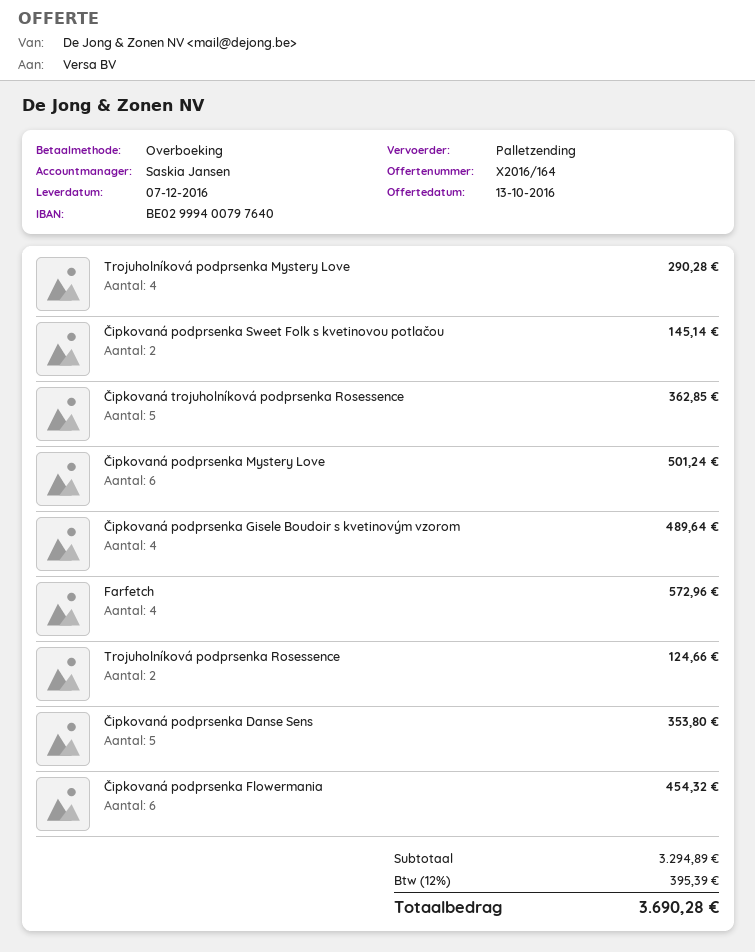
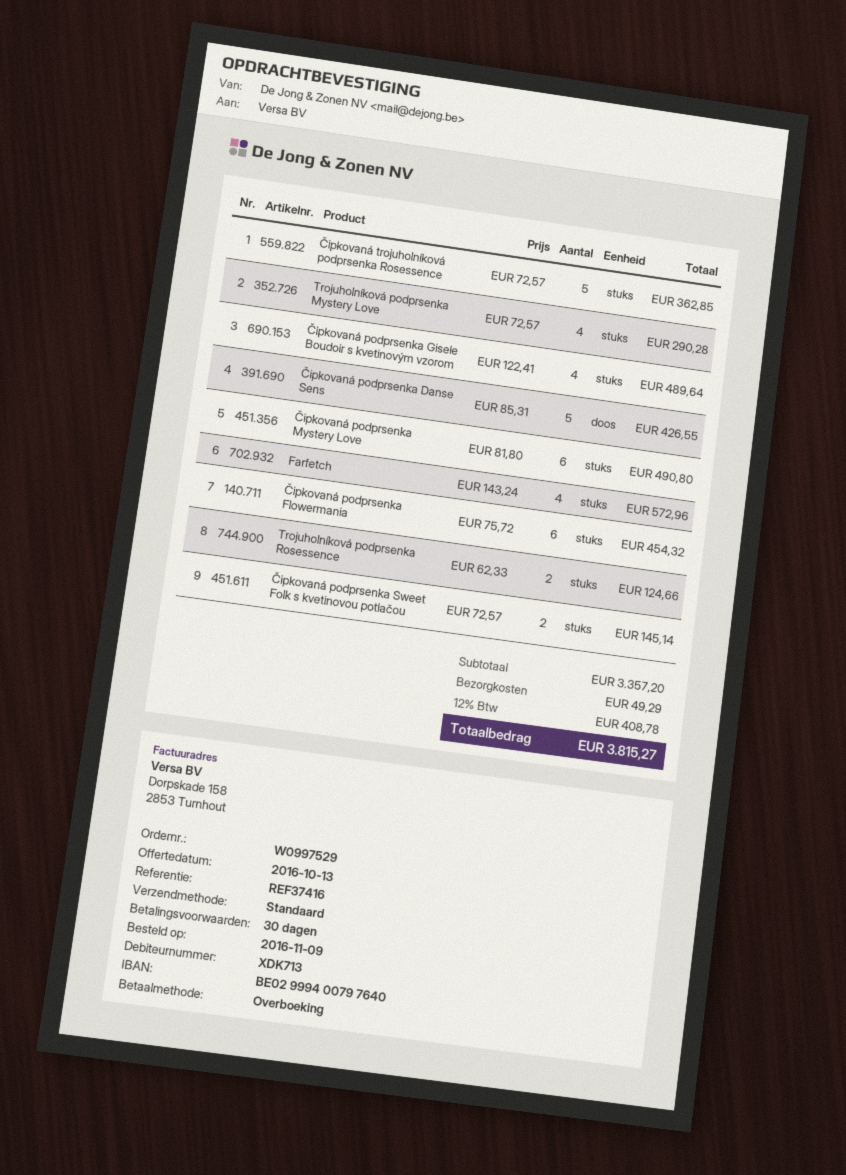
shipping method: pallet freight -> standard
Čipkovaná podprsenka Mystery Love: 6 for 501.24 -> 6 for 490.80
Čipkovaná podprsenka Danse Sens: 5 for 353.80 -> 5 for 426.55
subtotal: 3294.89 -> 3357.20
shipping: none -> 49.29
tax: 12% = 395.39 -> 12% = 408.78
total: 3690.28 -> 3815.27

